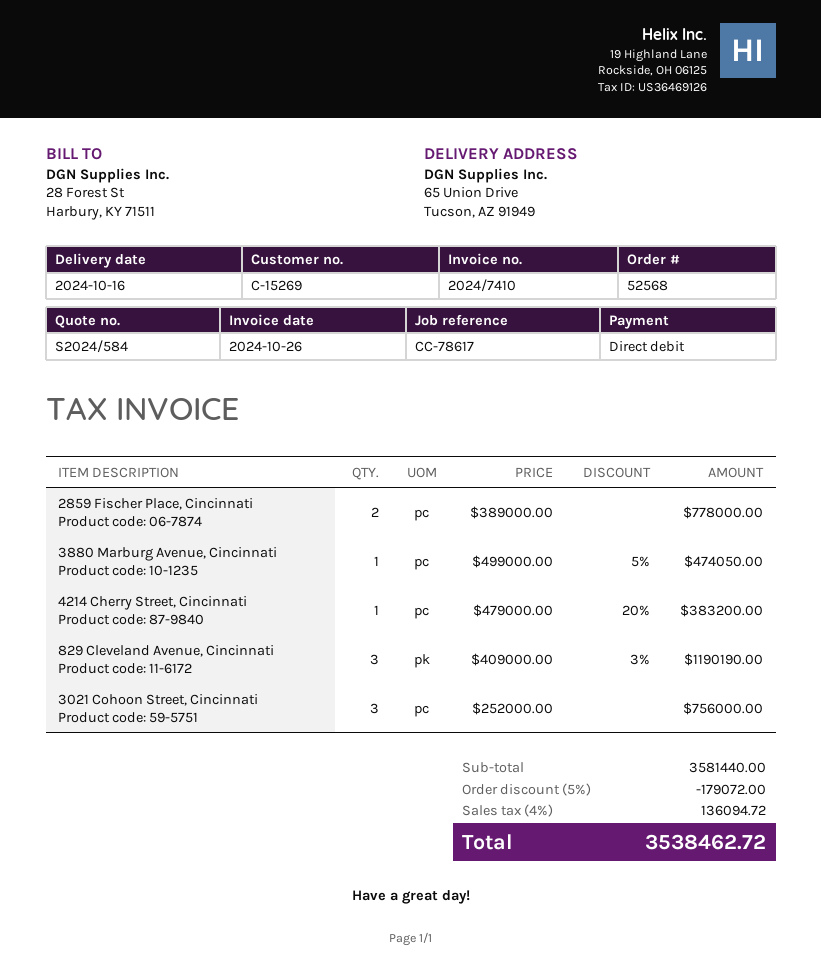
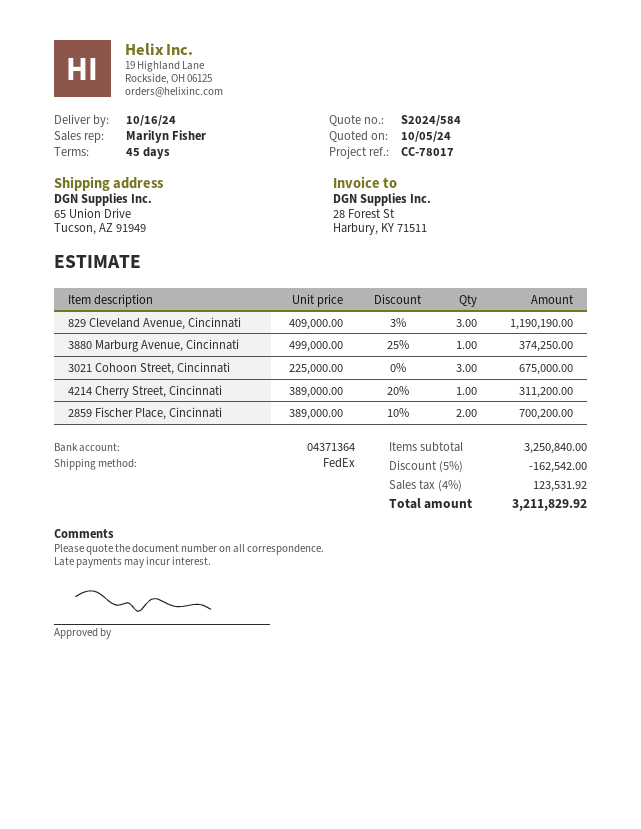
reference: CC-78617 -> CC-78017
2859 Fischer Place, Cincinnati: 2 x 389000.00 = 778000.00 -> 2 x 389000.00 - 10% = 700200.00
3880 Marburg Avenue, Cincinnati: 1 x 499000.00 - 5% = 474050.00 -> 1 x 499000.00 - 25% = 374250.00
4214 Cherry Street, Cincinnati: 1 x 479000.00 - 20% = 383200.00 -> 1 x 389000.00 - 20% = 311200.00
3021 Cohoon Street, Cincinnati: 3 x 252000.00 = 756000.00 -> 3 x 225000.00 = 675000.00
subtotal: 3581440.00 -> 3250840.00
discount: 5% = 179072.00 -> 5% = 162542.00
tax: 4% = 136094.72 -> 4% = 123531.92
total: 3538462.72 -> 3211829.92

